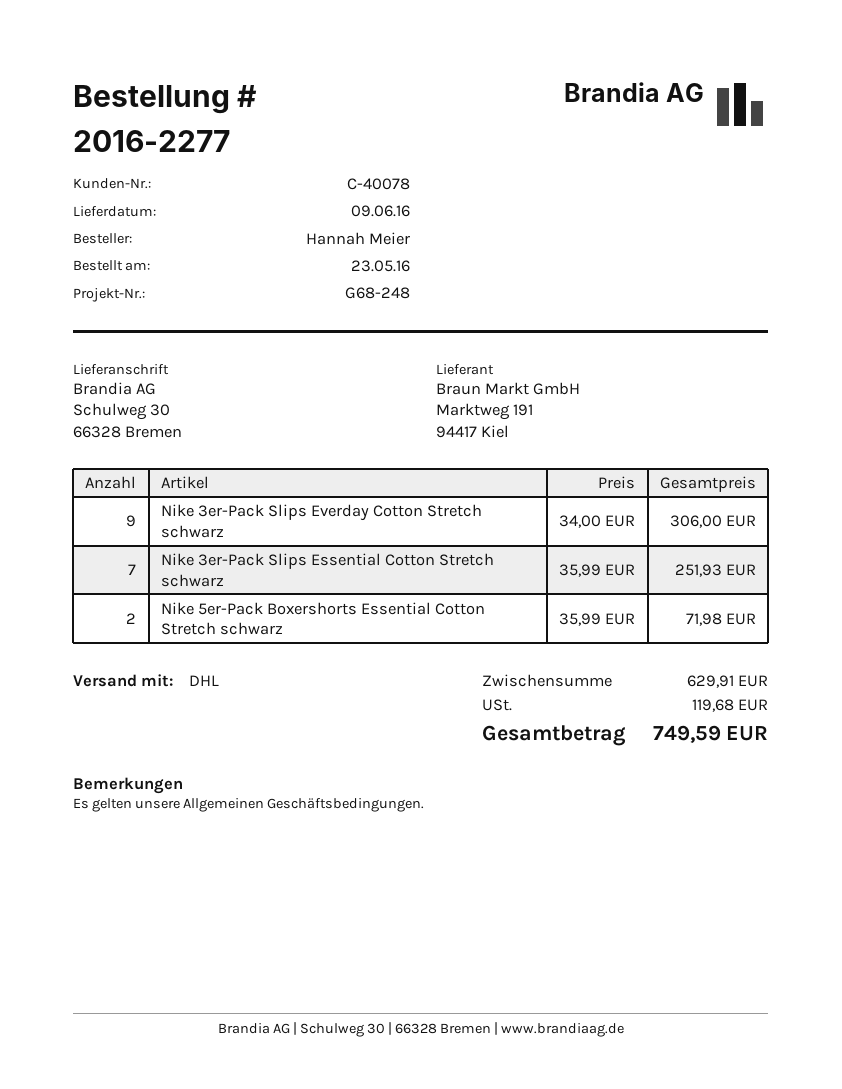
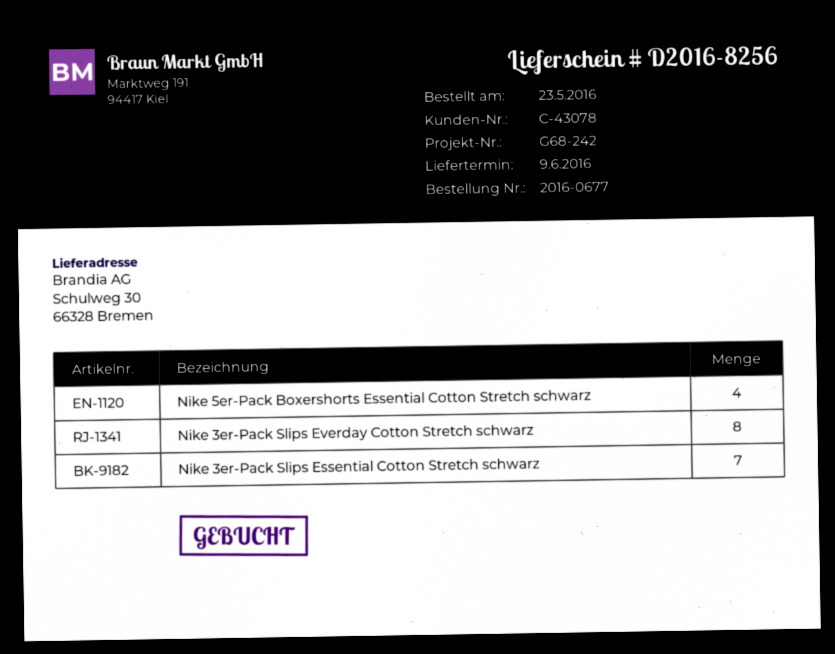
order number: 2016-2277 -> 2016-0677
customer number: C-40078 -> C-43078
reference: G68-248 -> G68-242
Nike 3er-Pack Slips Everday Cotton Stretch schwarz: 9 -> 8
Nike 5er-Pack Boxershorts Essential Cotton Stretch schwarz: 2 -> 4

